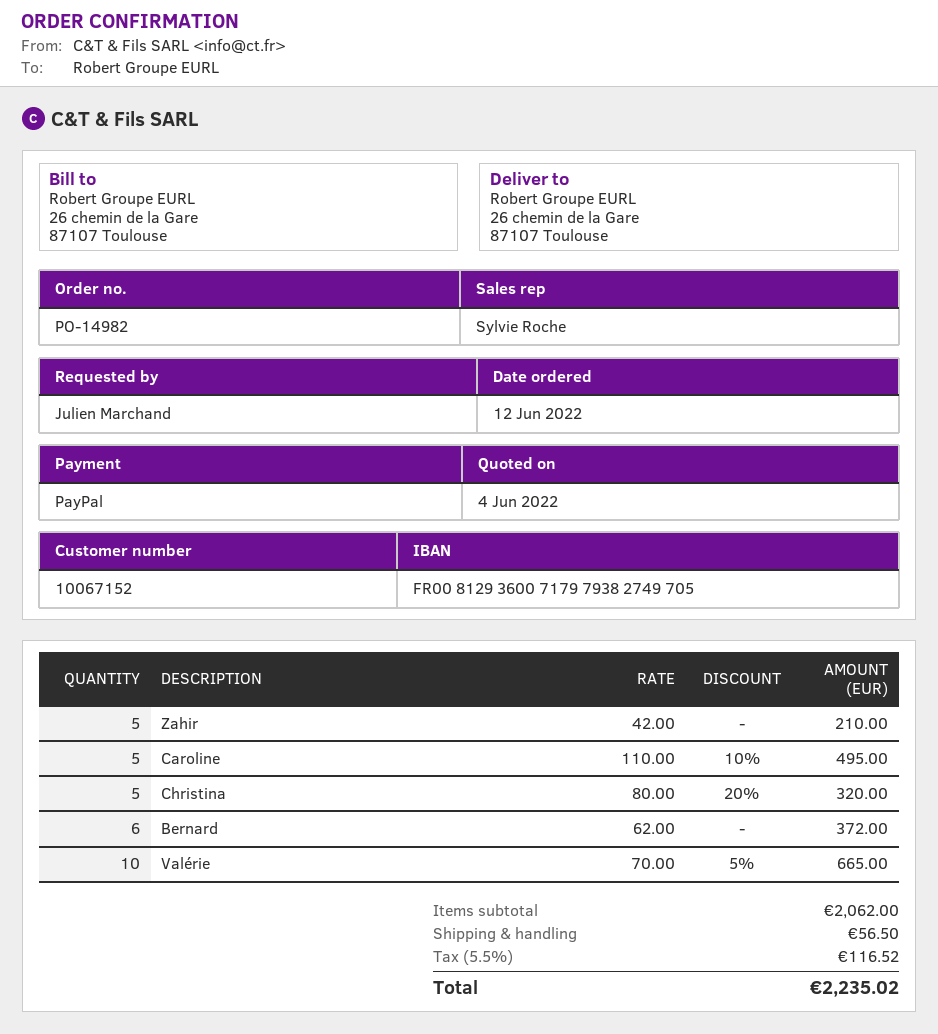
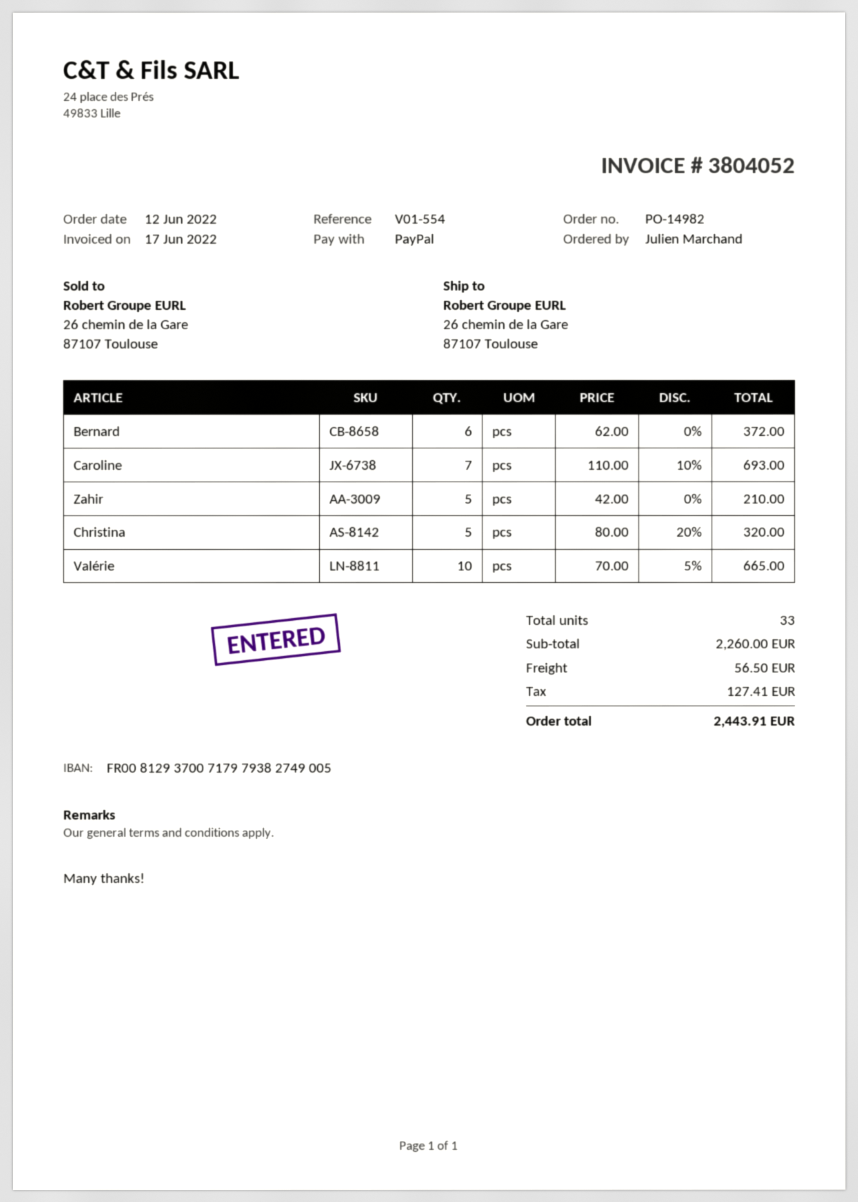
bank account: FR0081293600717979382749705 -> FR0081293700717979382749005
Caroline: 5 x 110.00 - 10% = 495.00 -> 7 x 110.00 - 10% = 693.00
subtotal: 2062.00 -> 2260.00
tax: 116.52 -> 127.41
total: 2235.02 -> 2443.91

